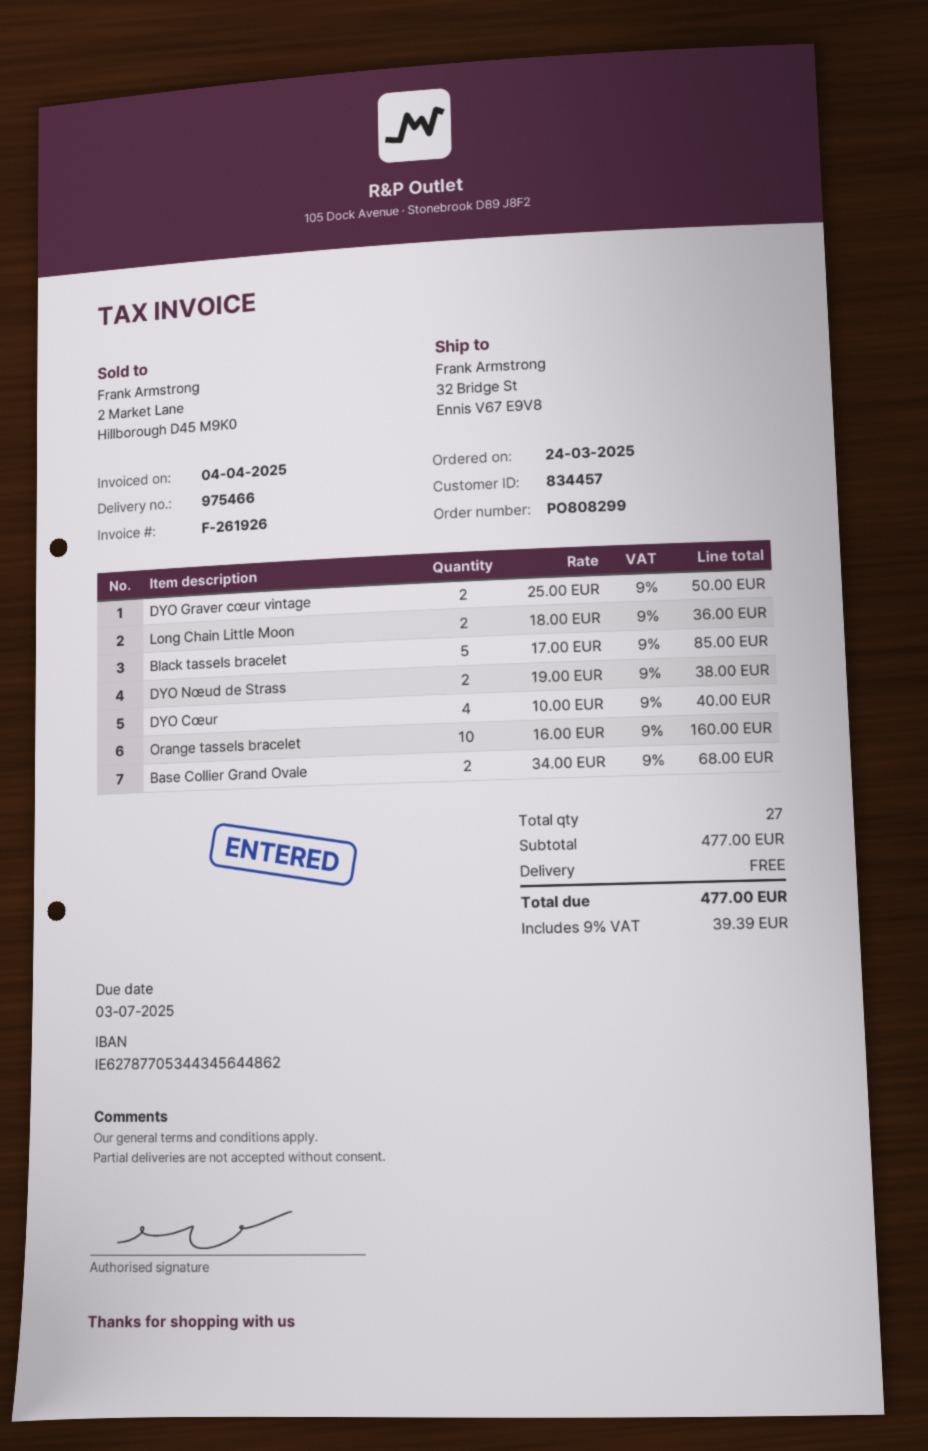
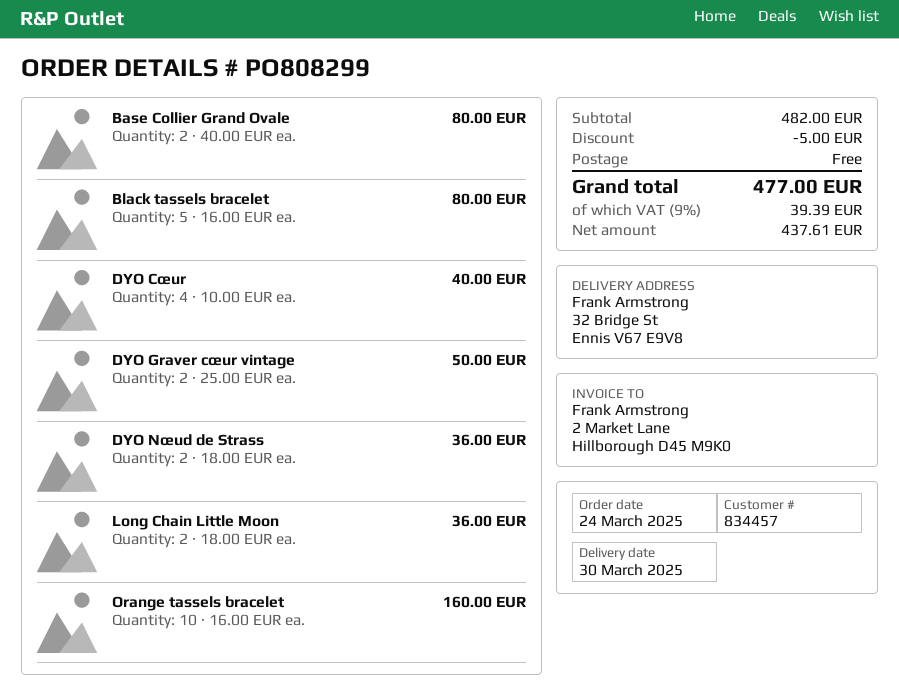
Black tassels bracelet: 5 x 17.00 = 85.00 -> 5 x 16.00 = 80.00
DYO Nœud de Strass: 2 x 19.00 = 38.00 -> 2 x 18.00 = 36.00
Base Collier Grand Ovale: 2 x 34.00 = 68.00 -> 2 x 40.00 = 80.00
subtotal: 477.00 -> 482.00
discount: none -> 5.00

